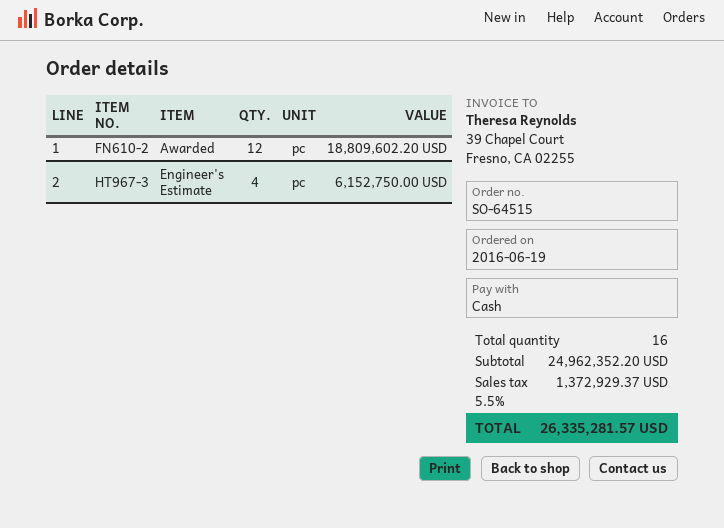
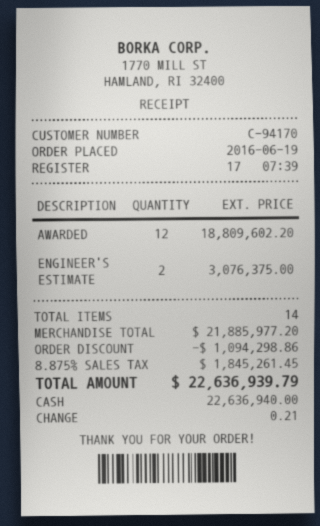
Engineer's Estimate: 4 for 6152750.00 -> 2 for 3076375.00
total quantity: 16 -> 14
subtotal: 24962352.20 -> 21885977.20
discount: none -> 1094298.86
tax: 5.5% = 1372929.37 -> 8.875% = 1845261.45
total: 26335281.57 -> 22636939.79

